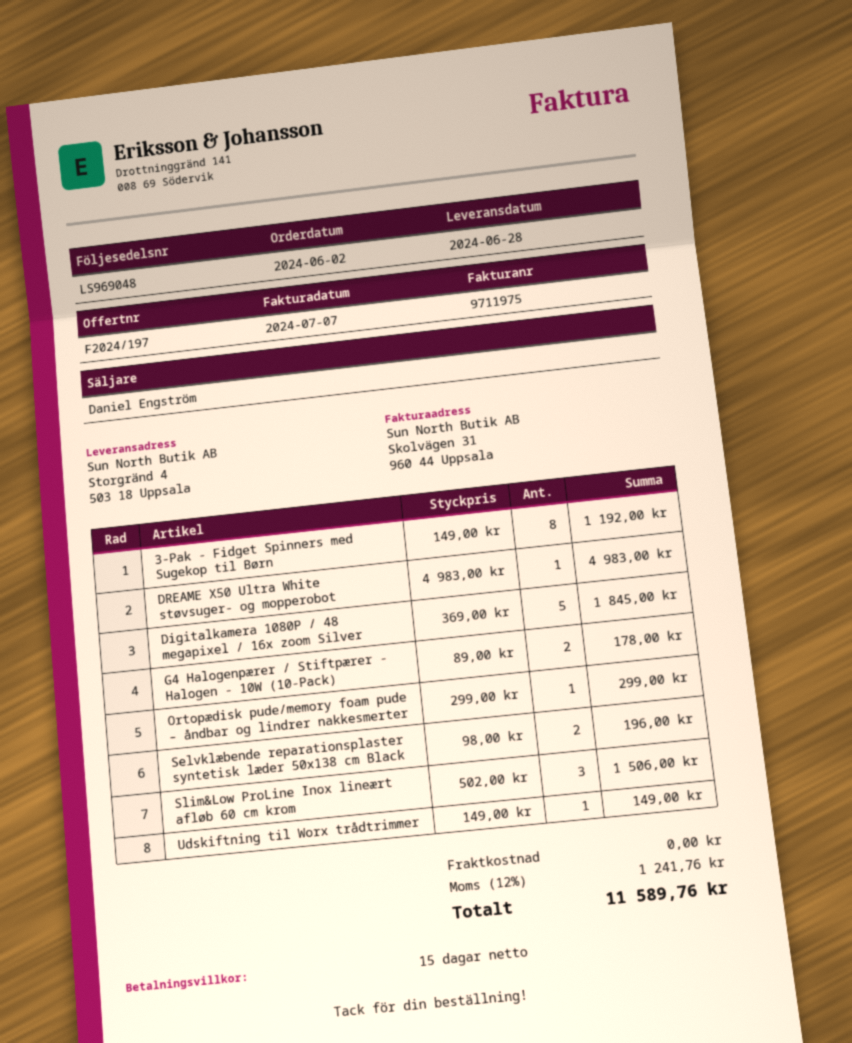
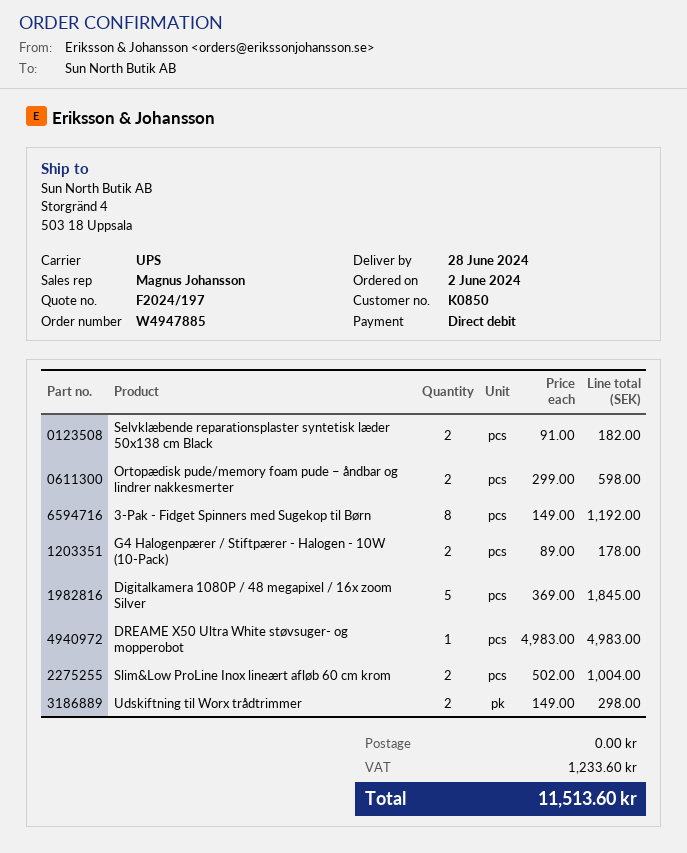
sales rep: Daniel Engström -> Magnus Johansson
Ortopædisk pude/memory foam pude – åndbar og lindrer nakkesmerter: 1 x 299.00 = 299.00 -> 2 x 299.00 = 598.00
Selvklæbende reparationsplaster syntetisk læder 50x138 cm Black: 2 x 98.00 = 196.00 -> 2 x 91.00 = 182.00
Slim&Low ProLine Inox lineært afløb 60 cm krom: 3 x 502.00 = 1506.00 -> 2 x 502.00 = 1004.00
Udskiftning til Worx trådtrimmer: 1 x 149.00 = 149.00 -> 2 x 149.00 = 298.00
tax: 1241.76 -> 1233.60
total: 11589.76 -> 11513.60

